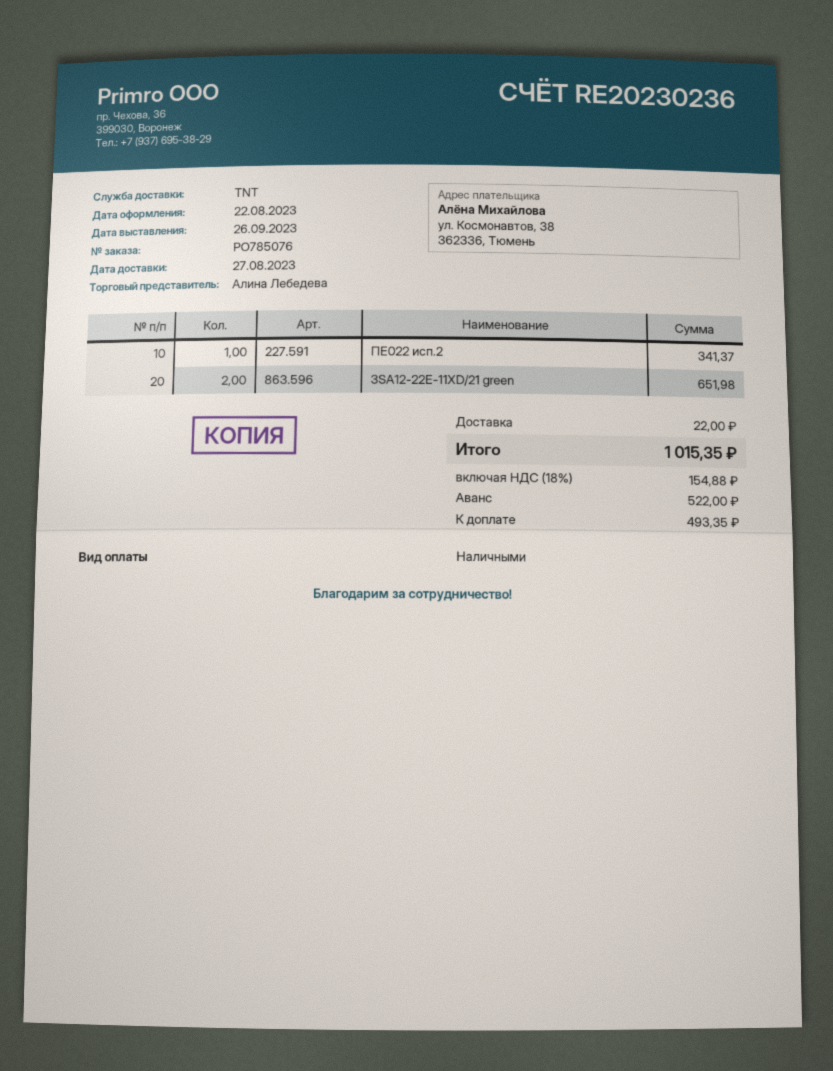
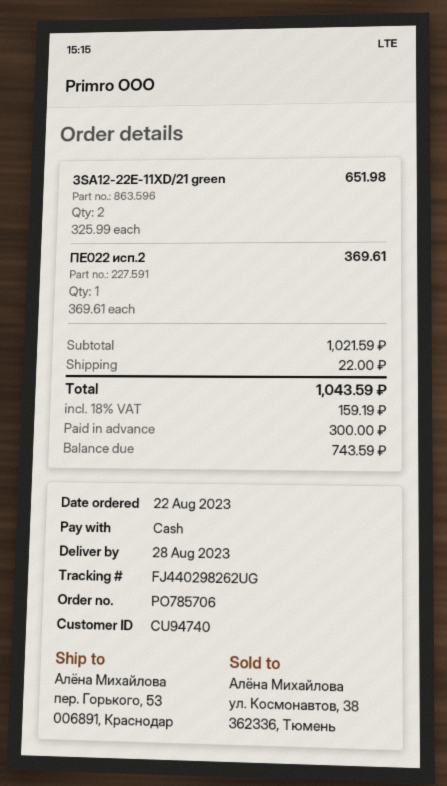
order number: PO785076 -> PO785706
delivery date: 2023-08-27 -> 2023-08-28
ПЕ022 исп.2: 1 for 341.37 -> 1 for 369.61
tax: 18% = 154.88 -> 18% = 159.19
total: 1015.35 -> 1043.59
deposit: 522.00 -> 300.00
balance: 493.35 -> 743.59

